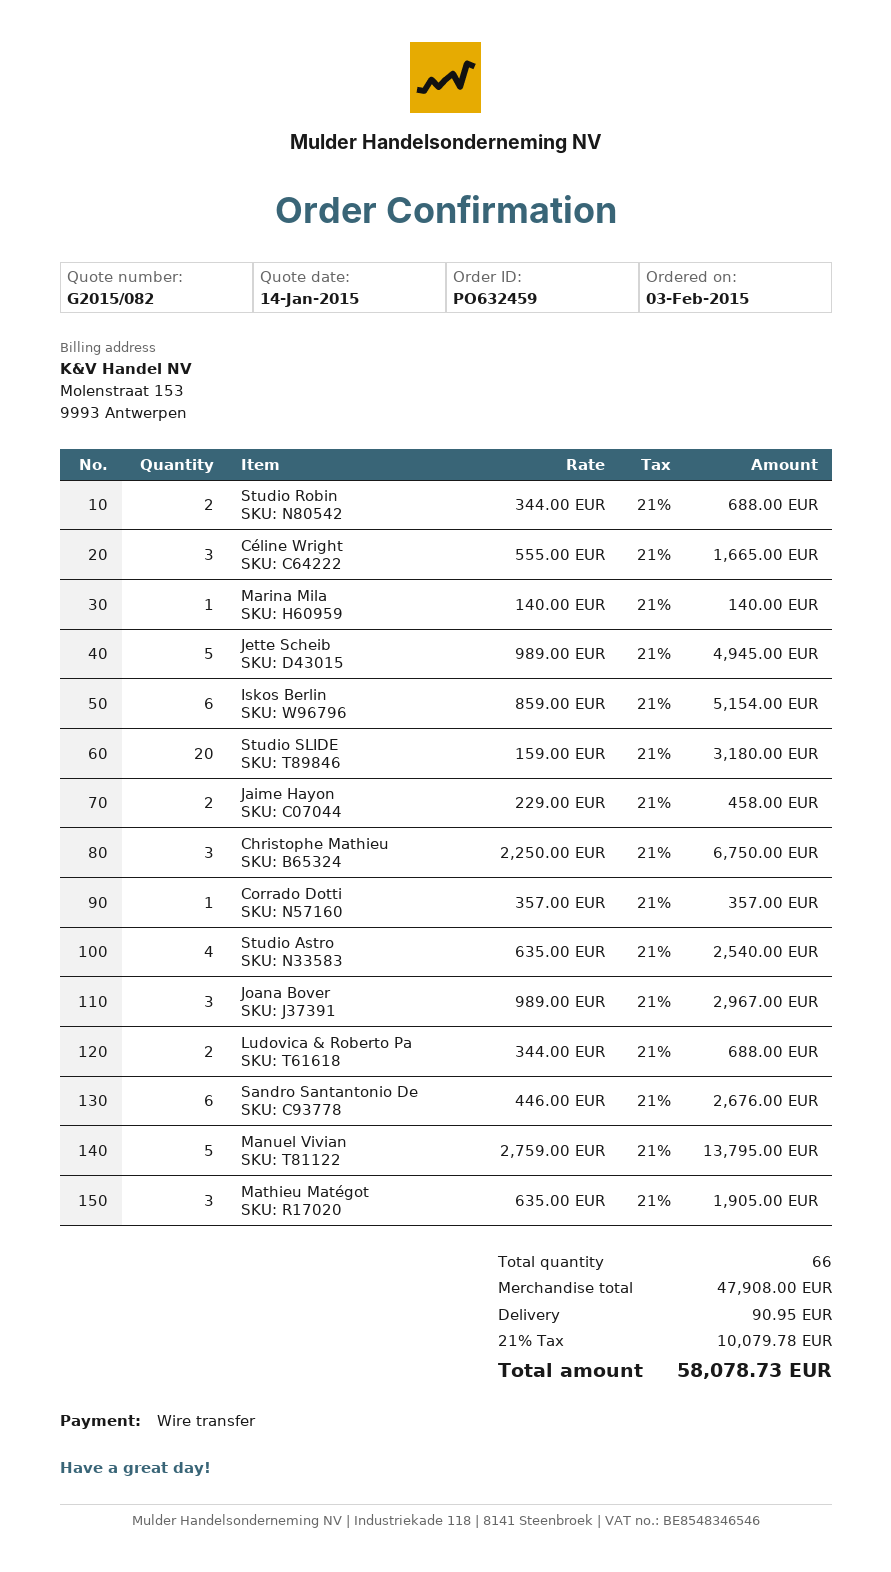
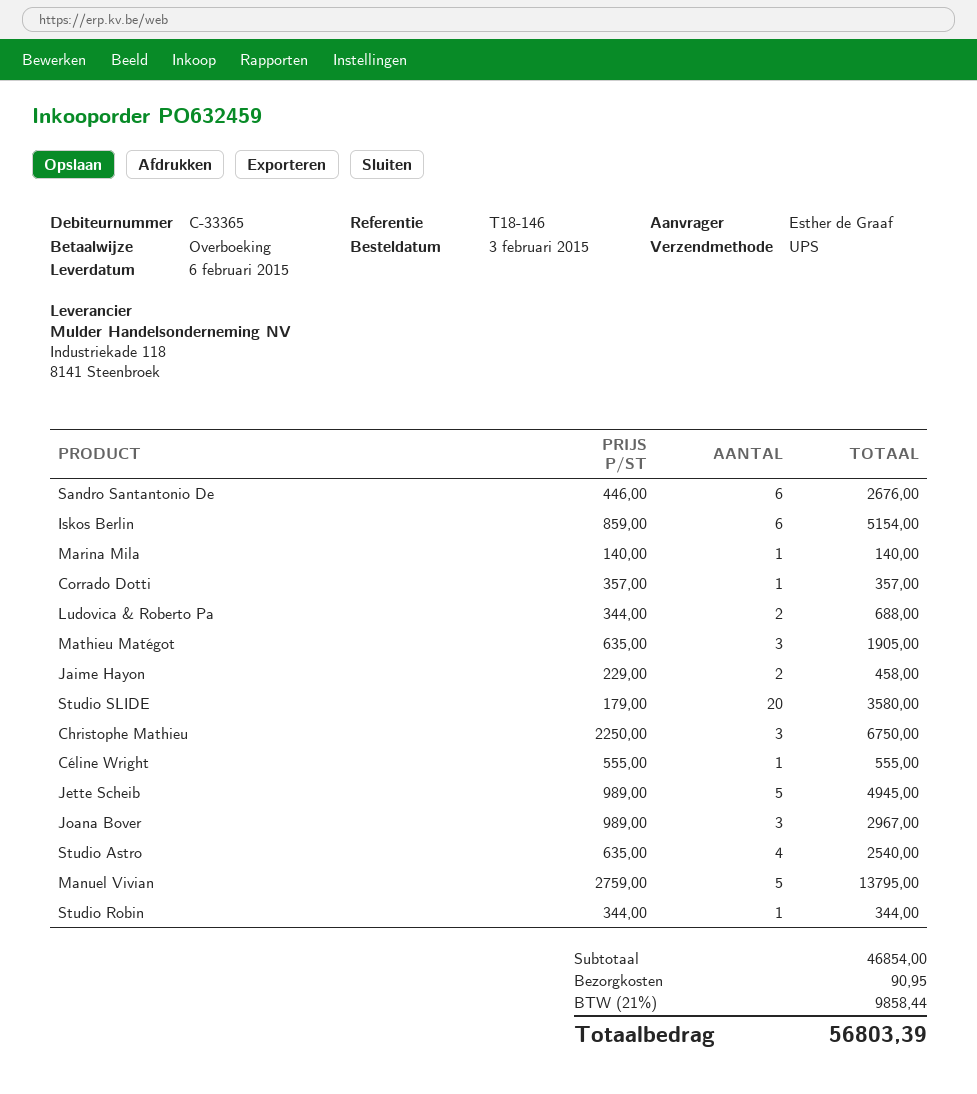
Studio Robin: 2 x 344.00 = 688.00 -> 1 x 344.00 = 344.00
Céline Wright: 3 x 555.00 = 1665.00 -> 1 x 555.00 = 555.00
Studio SLIDE: 20 x 159.00 = 3180.00 -> 20 x 179.00 = 3580.00
subtotal: 47908.00 -> 46854.00
tax: 21% = 10079.78 -> 21% = 9858.44
total: 58078.73 -> 56803.39

